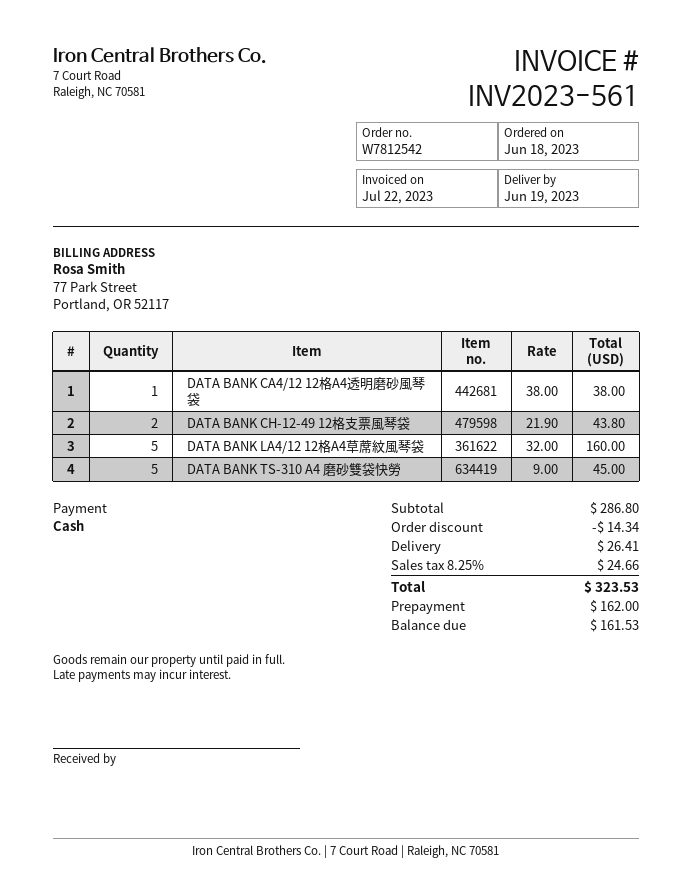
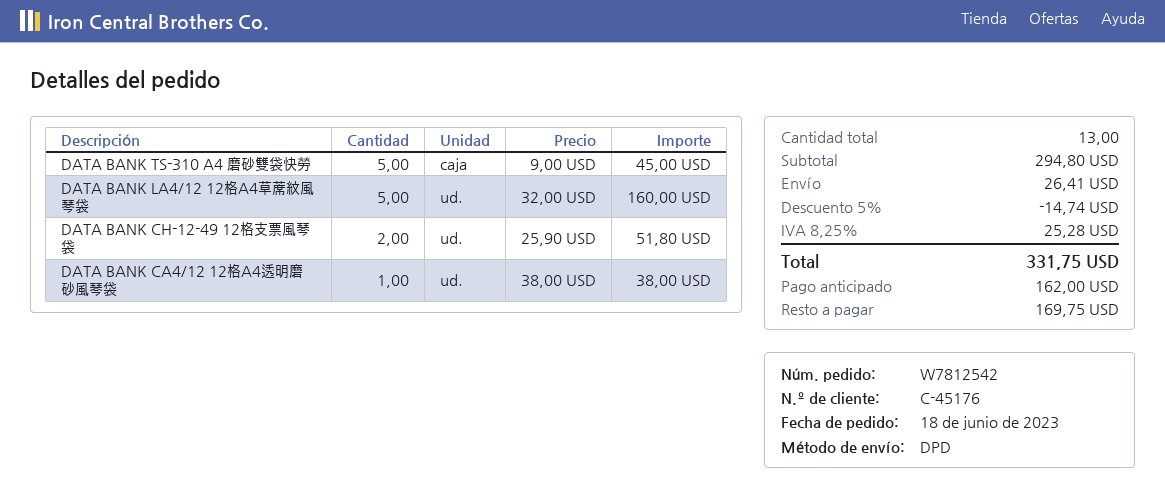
DATA BANK CH-12-49 12格支票風琴袋: 2 x 21.90 = 43.80 -> 2 x 25.90 = 51.80
subtotal: 286.80 -> 294.80
discount: 14.34 -> 14.74
tax: 8.25% = 24.66 -> 8.25% = 25.28
total: 323.53 -> 331.75
balance: 161.53 -> 169.75

